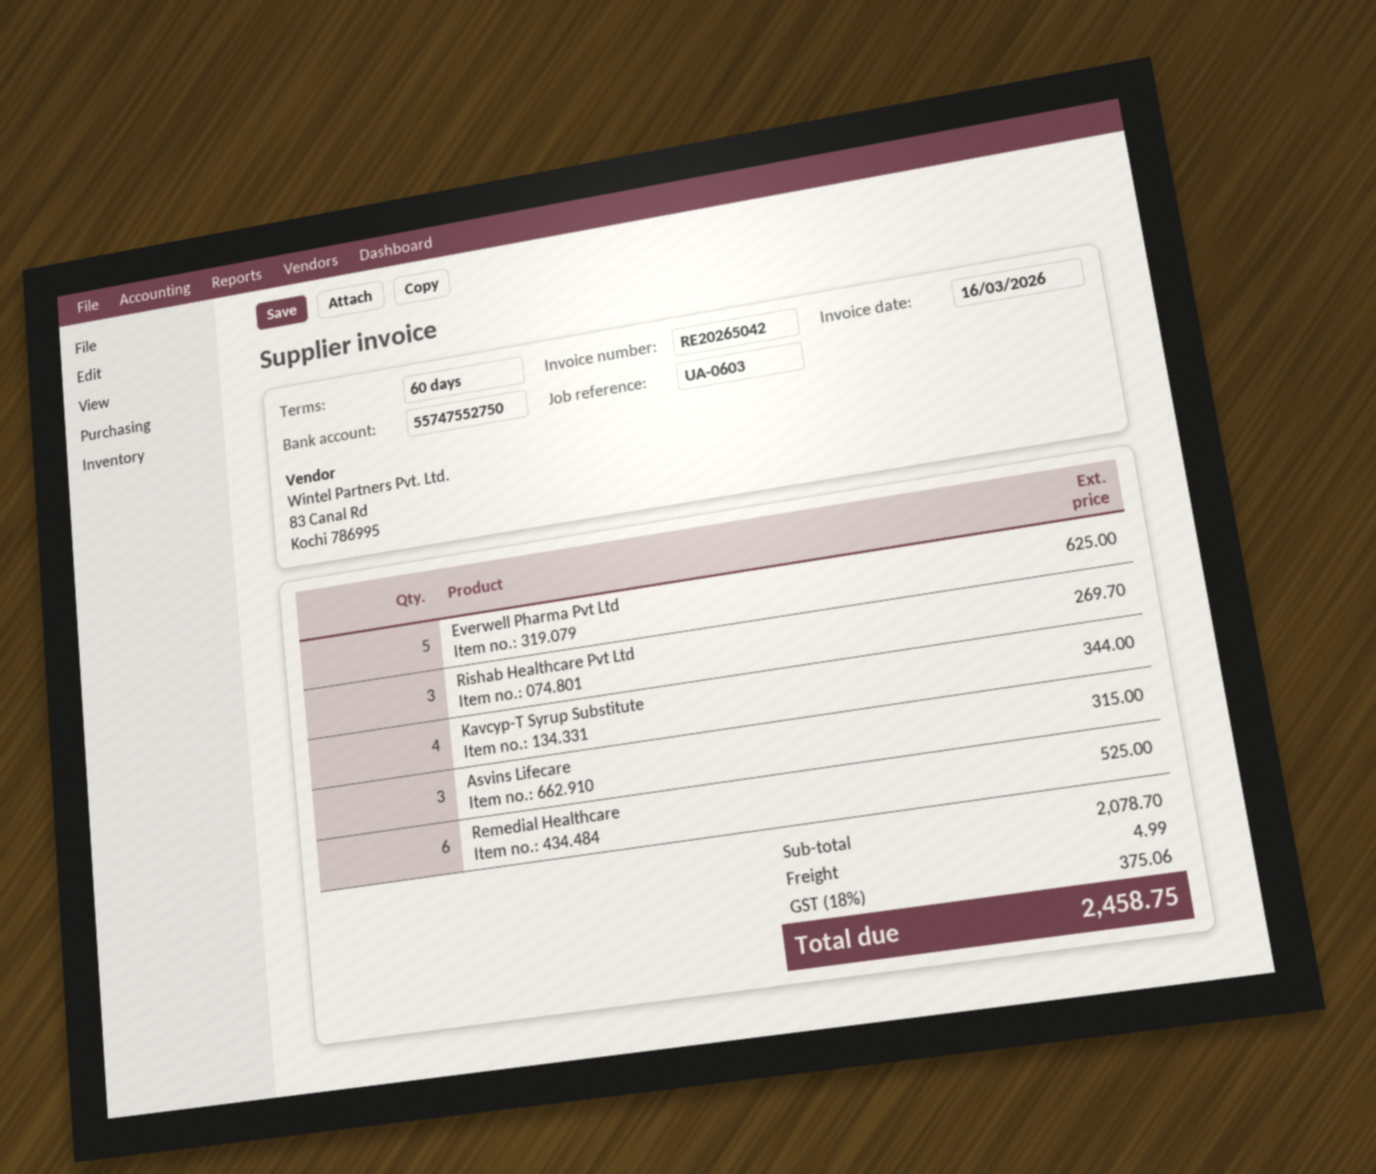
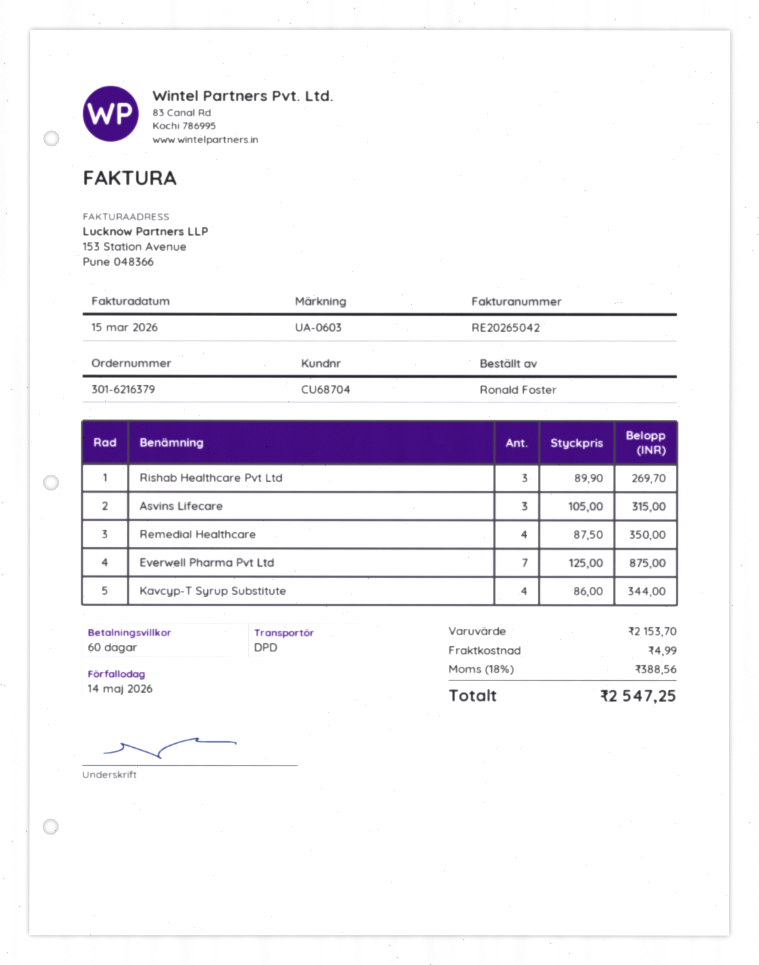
invoice date: 2026-03-16 -> 2026-03-15
Everwell Pharma Pvt Ltd: 5 for 625.00 -> 7 for 875.00
Remedial Healthcare: 6 for 525.00 -> 4 for 350.00
subtotal: 2078.70 -> 2153.70
tax: 18% = 375.06 -> 18% = 388.56
total: 2458.75 -> 2547.25

